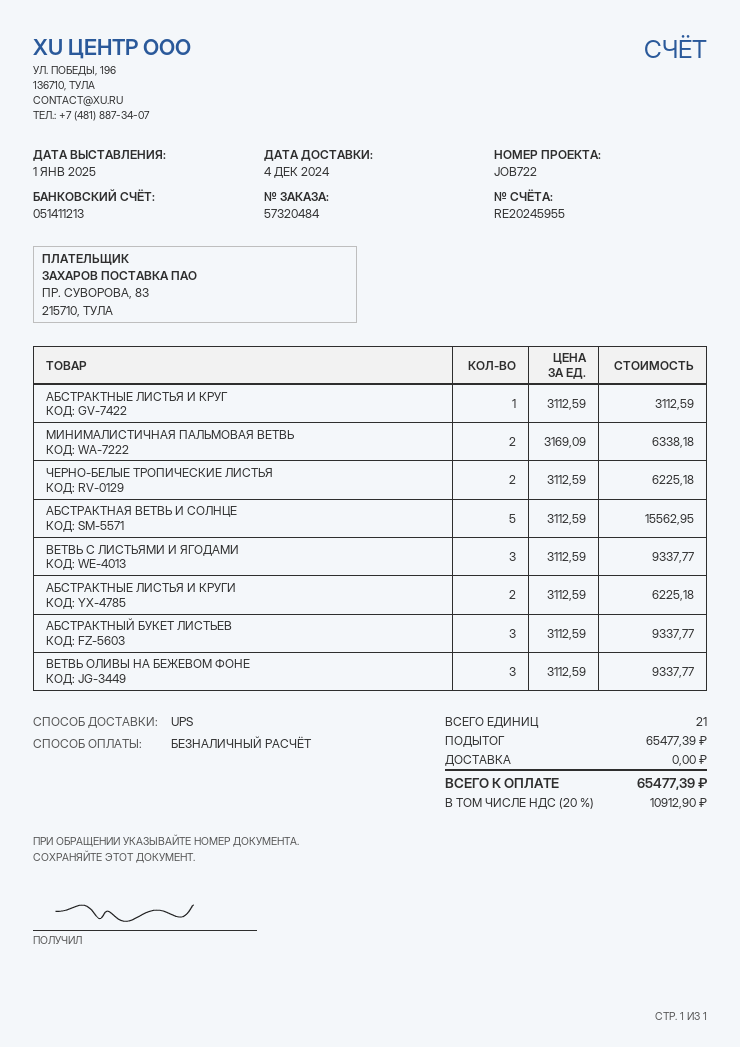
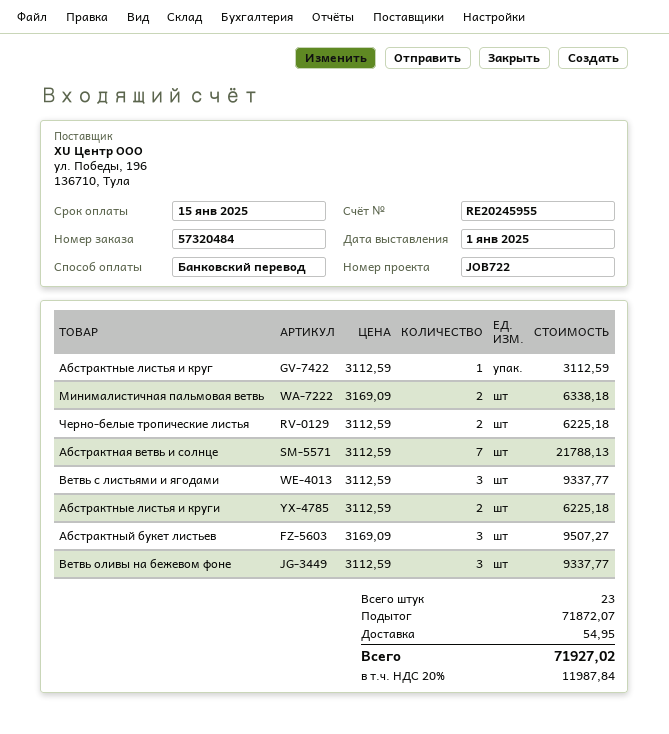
АБСТРАКТНАЯ ВЕТВЬ И СОЛНЦЕ: 5 x 3112.59 = 15562.95 -> 7 x 3112.59 = 21788.13
АБСТРАКТНЫЙ БУКЕТ ЛИСТЬЕВ: 3 x 3112.59 = 9337.77 -> 3 x 3169.09 = 9507.27
total quantity: 21 -> 23
subtotal: 65477.39 -> 71872.07
shipping: 0.00 -> 54.95
tax: 20% = 10912.90 -> 20% = 11987.84
total: 65477.39 -> 71927.02

